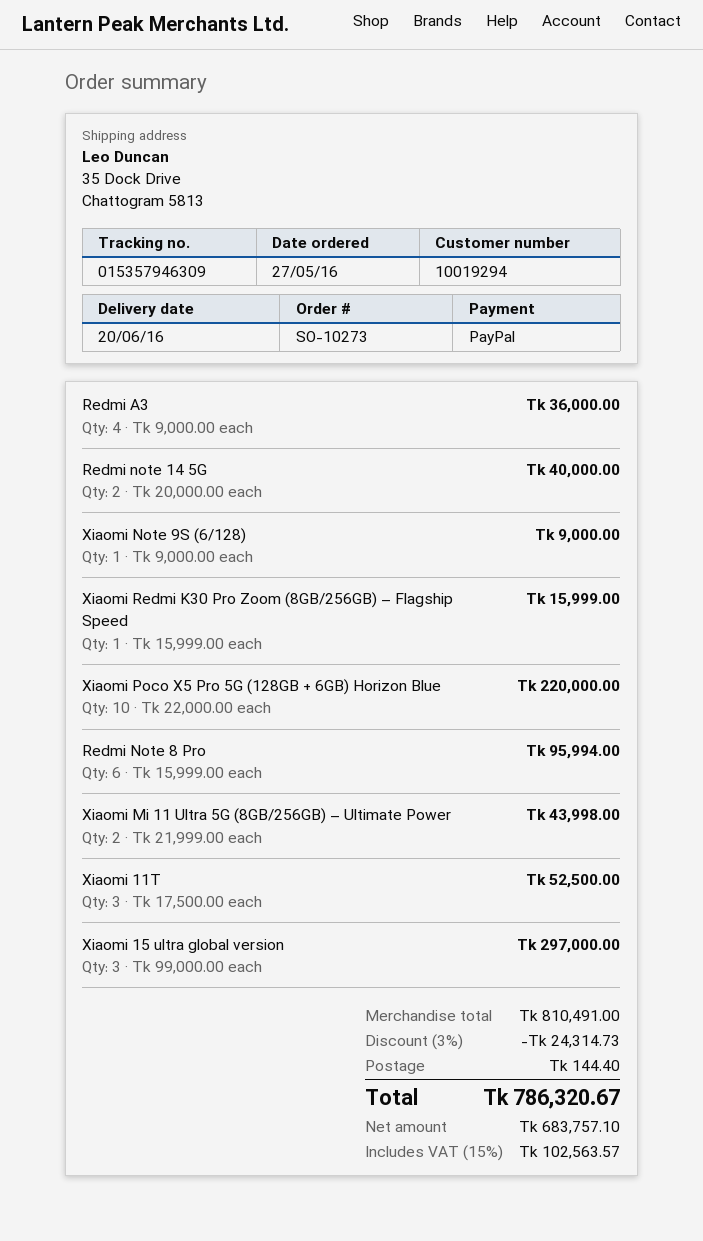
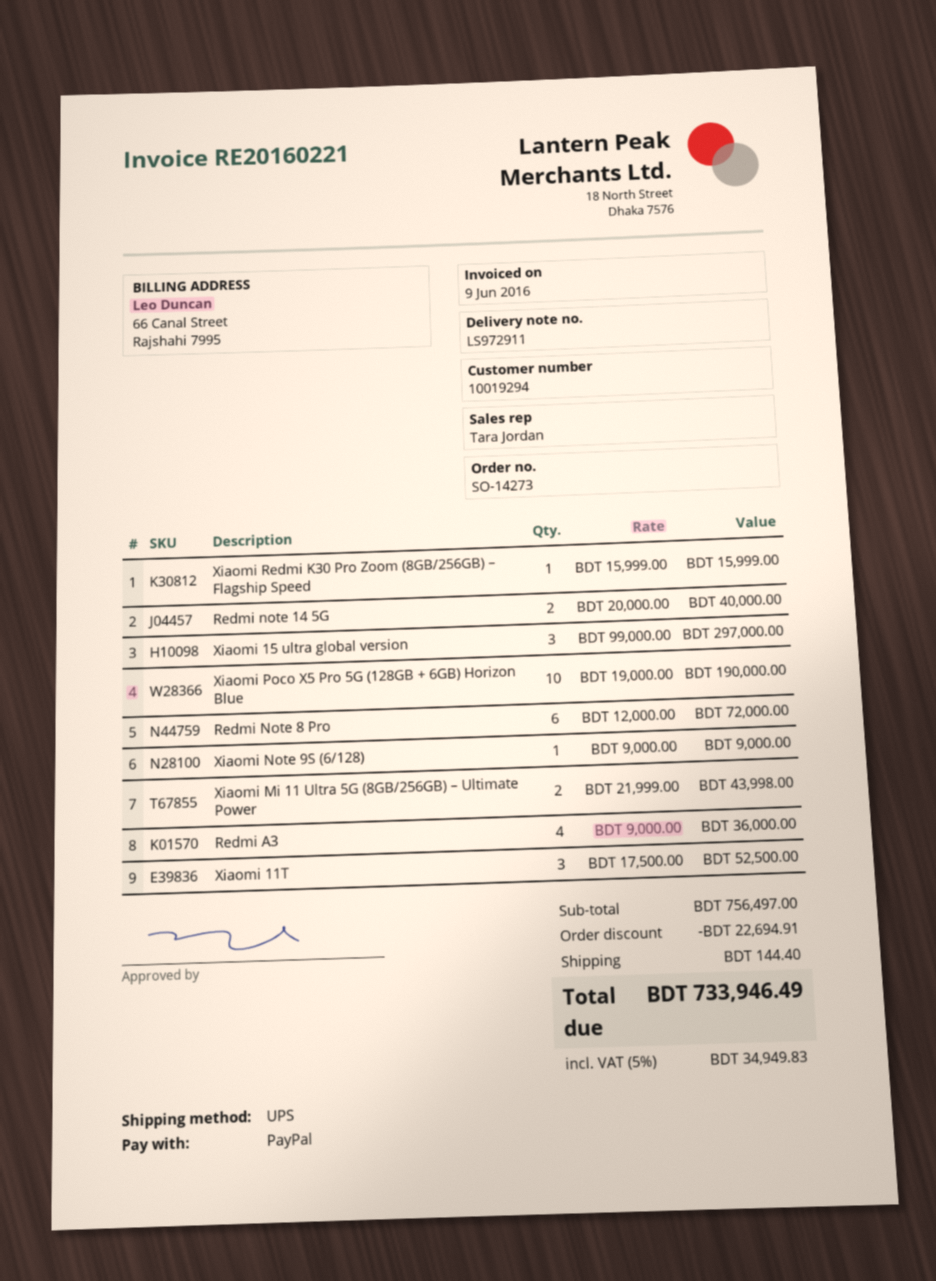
order number: SO-10273 -> SO-14273
Xiaomi Poco X5 Pro 5G (128GB + 6GB) Horizon Blue: 10 x 22000.00 = 220000.00 -> 10 x 19000.00 = 190000.00
Redmi Note 8 Pro: 6 x 15999.00 = 95994.00 -> 6 x 12000.00 = 72000.00
subtotal: 810491.00 -> 756497.00
discount: 24314.73 -> 22694.91
tax: 15% = 102563.57 -> 5% = 34949.83
total: 786320.67 -> 733946.49

